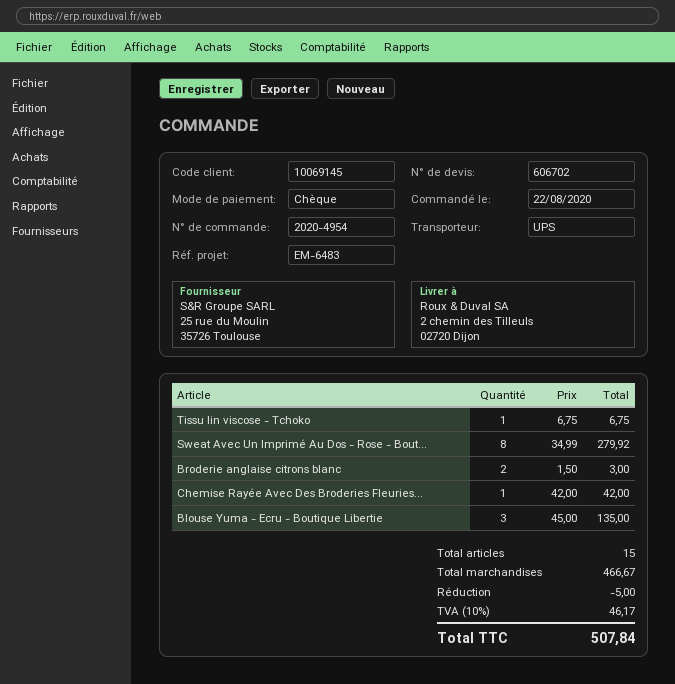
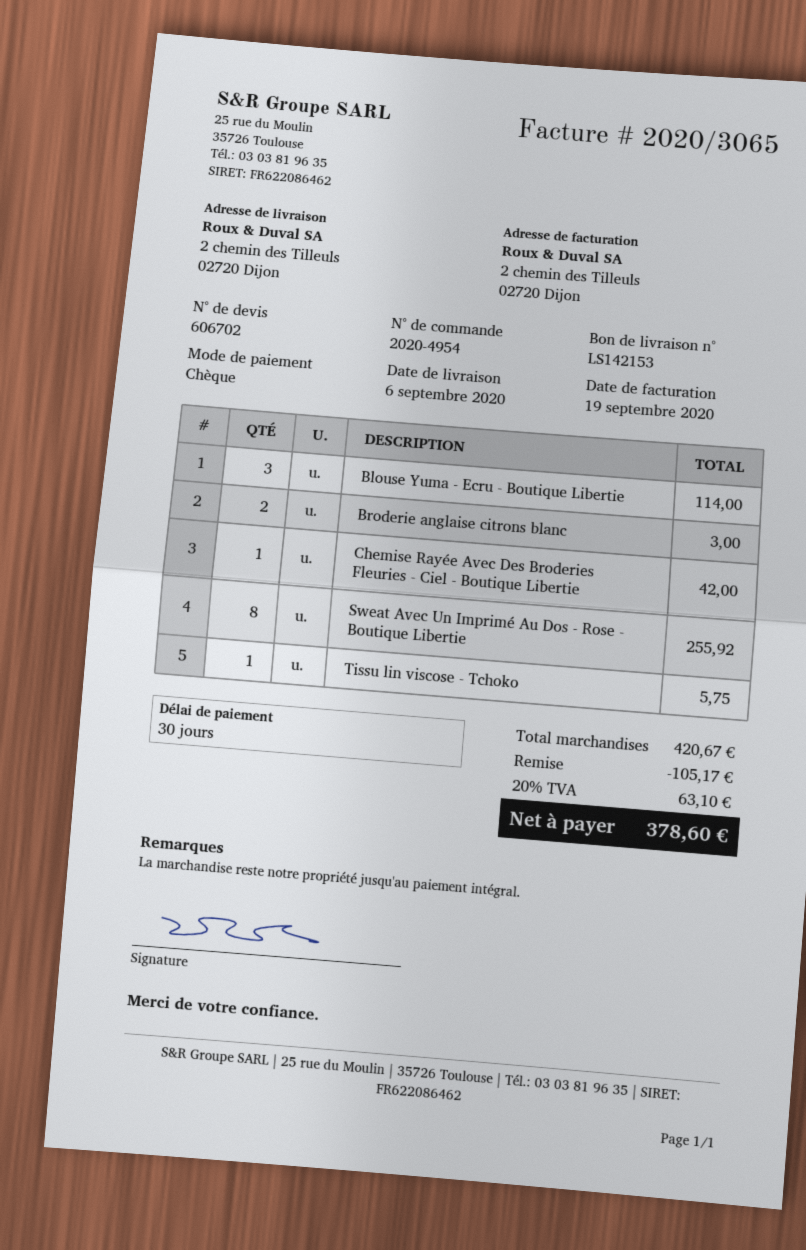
Tissu lin viscose - Tchoko: 1 for 6.75 -> 1 for 5.75
Sweat Avec Un Imprimé Au Dos - Rose - Bout...: 8 for 279.92 -> 8 for 255.92
Blouse Yuma - Ecru - Boutique Libertie: 3 for 135.00 -> 3 for 114.00
subtotal: 466.67 -> 420.67
discount: 5.00 -> 105.17
tax: 10% = 46.17 -> 20% = 63.10
total: 507.84 -> 378.60

